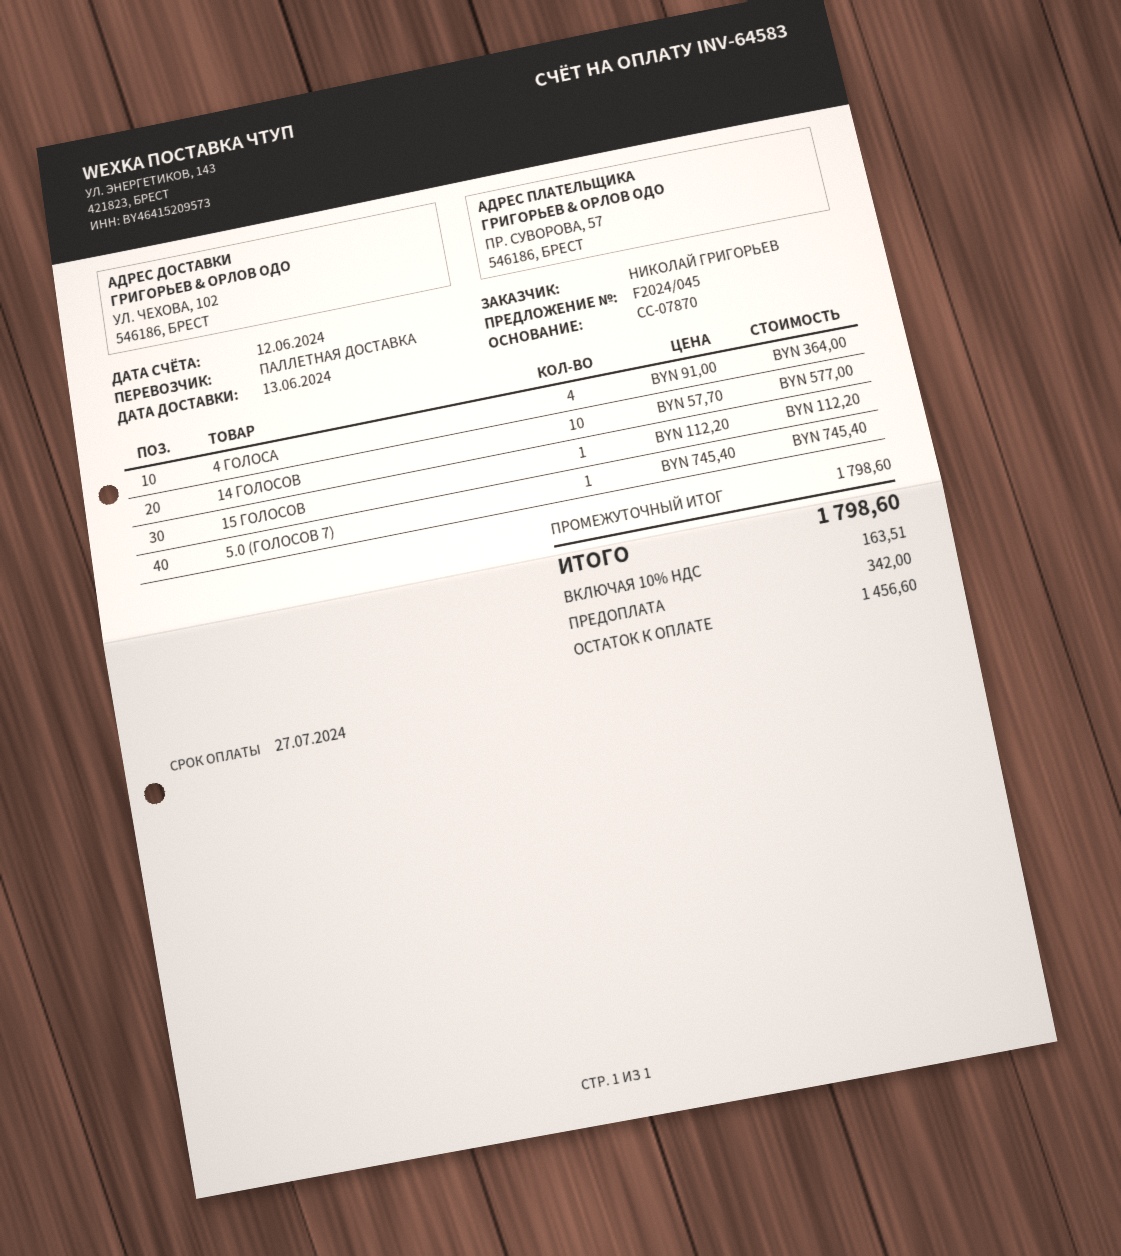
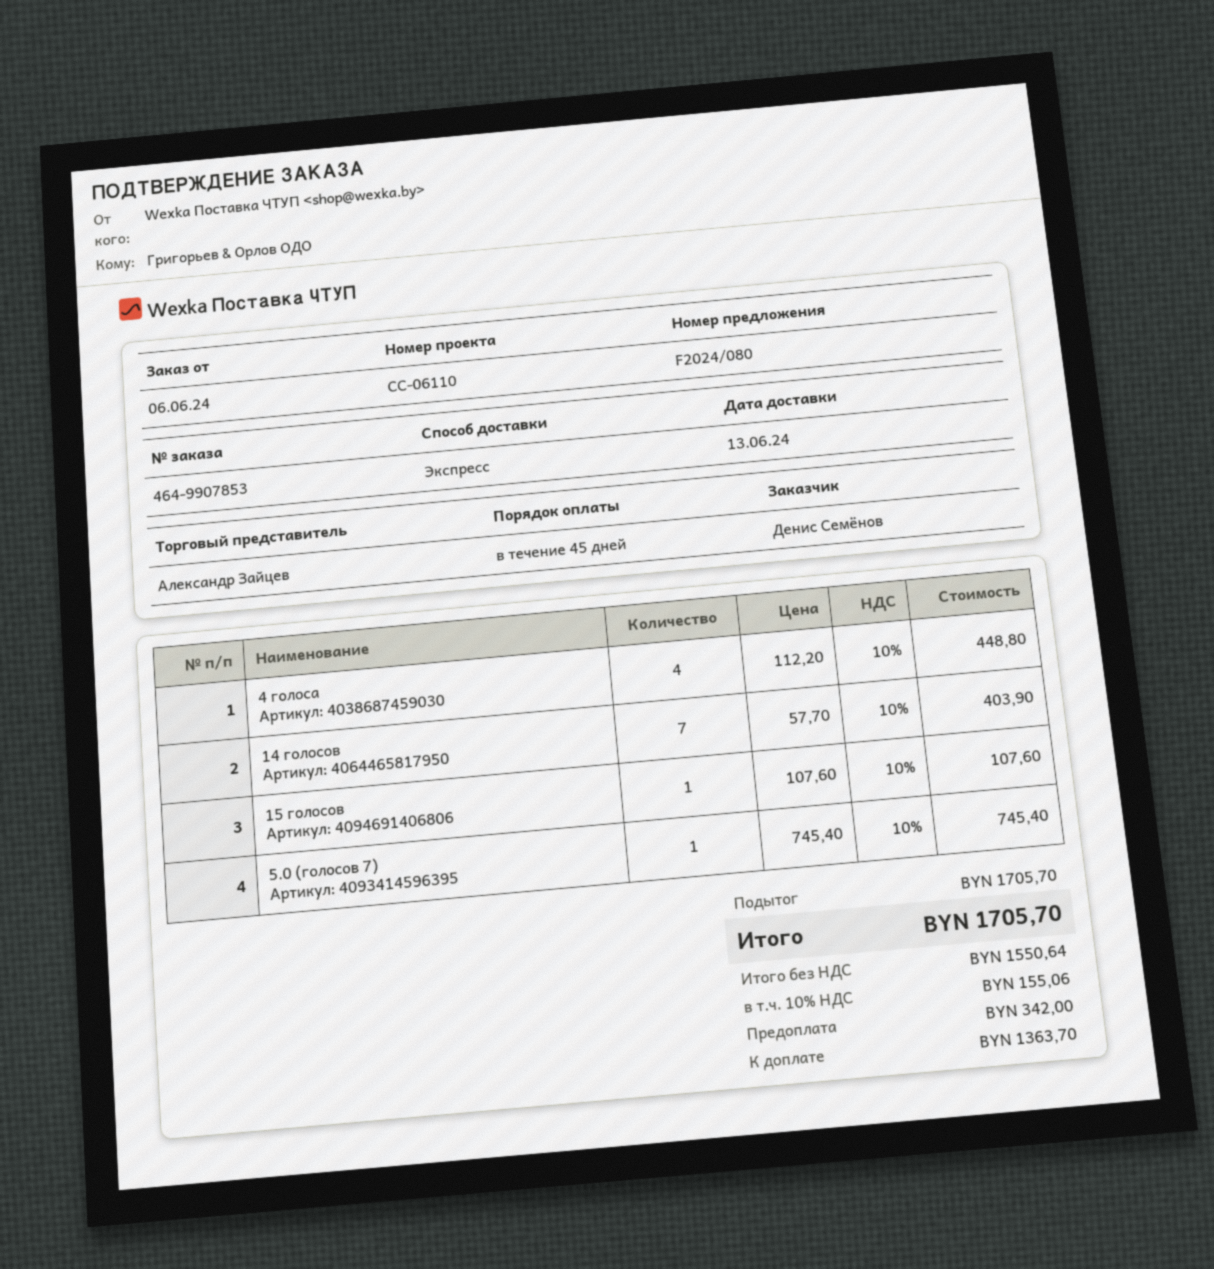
quote number: F2024/045 -> F2024/080
reference: CC-07870 -> CC-06110
ordered by: НИКОЛАЙ ГРИГОРЬЕВ -> Денис Семёнов
shipping method: pallet freight -> express
4 ГОЛОСА: 4 x 91.00 = 364.00 -> 4 x 112.20 = 448.80
14 ГОЛОСОВ: 10 x 57.70 = 577.00 -> 7 x 57.70 = 403.90
15 ГОЛОСОВ: 1 x 112.20 = 112.20 -> 1 x 107.60 = 107.60
subtotal: 1798.60 -> 1705.70
tax: 10% = 163.51 -> 10% = 155.06
total: 1798.60 -> 1705.70
balance: 1456.60 -> 1363.70

